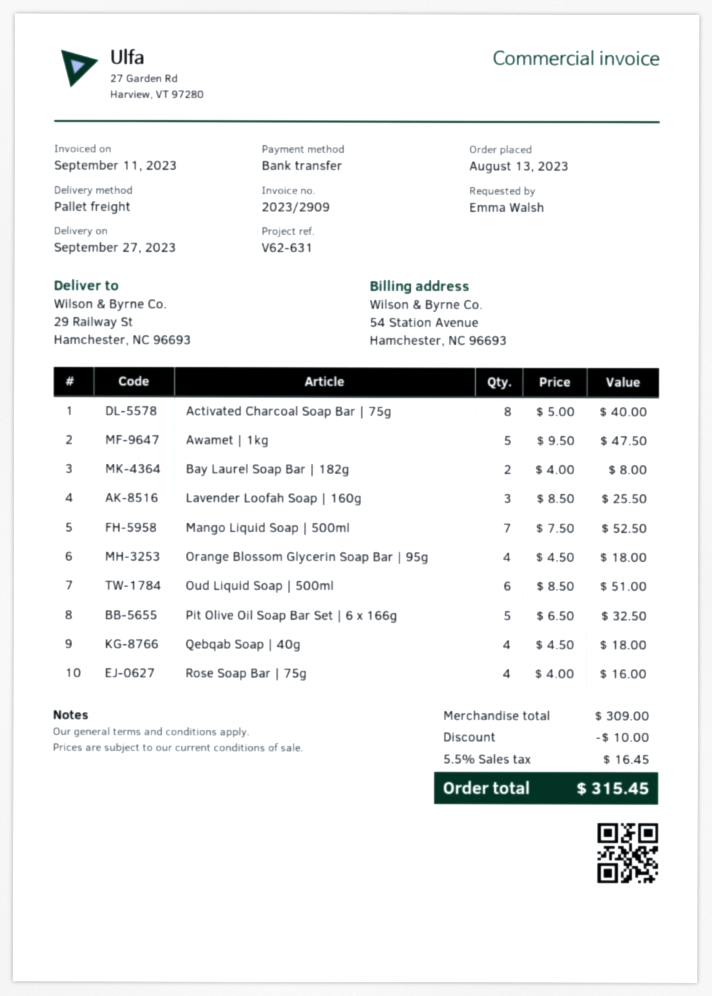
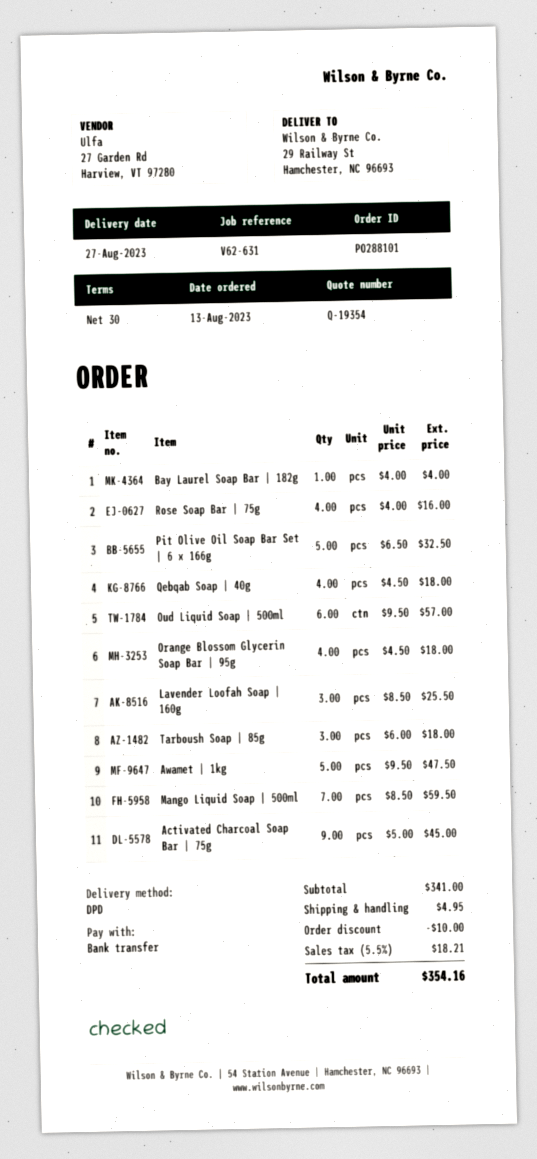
delivery date: 2023-09-27 -> 2023-08-27
shipping method: pallet freight -> DPD
Activated Charcoal Soap Bar | 75g: 8 x 5.00 = 40.00 -> 9 x 5.00 = 45.00
Bay Laurel Soap Bar | 182g: 2 x 4.00 = 8.00 -> 1 x 4.00 = 4.00
Mango Liquid Soap | 500ml: 7 x 7.50 = 52.50 -> 7 x 8.50 = 59.50
Oud Liquid Soap | 500ml: 6 x 8.50 = 51.00 -> 6 x 9.50 = 57.00
Tarboush Soap | 85g: none -> 3 x 6.00 = 18.00
subtotal: 309.00 -> 341.00
shipping: none -> 4.95
tax: 5.5% = 16.45 -> 5.5% = 18.21
total: 315.45 -> 354.16

